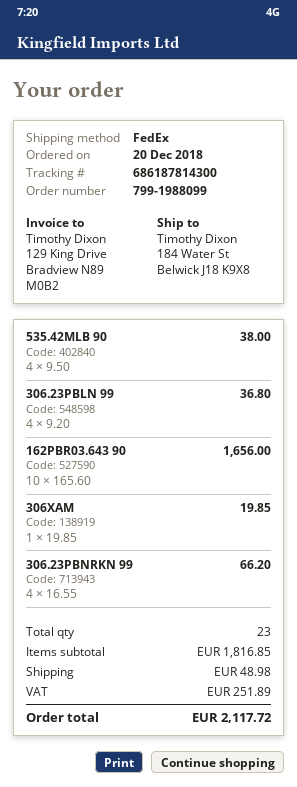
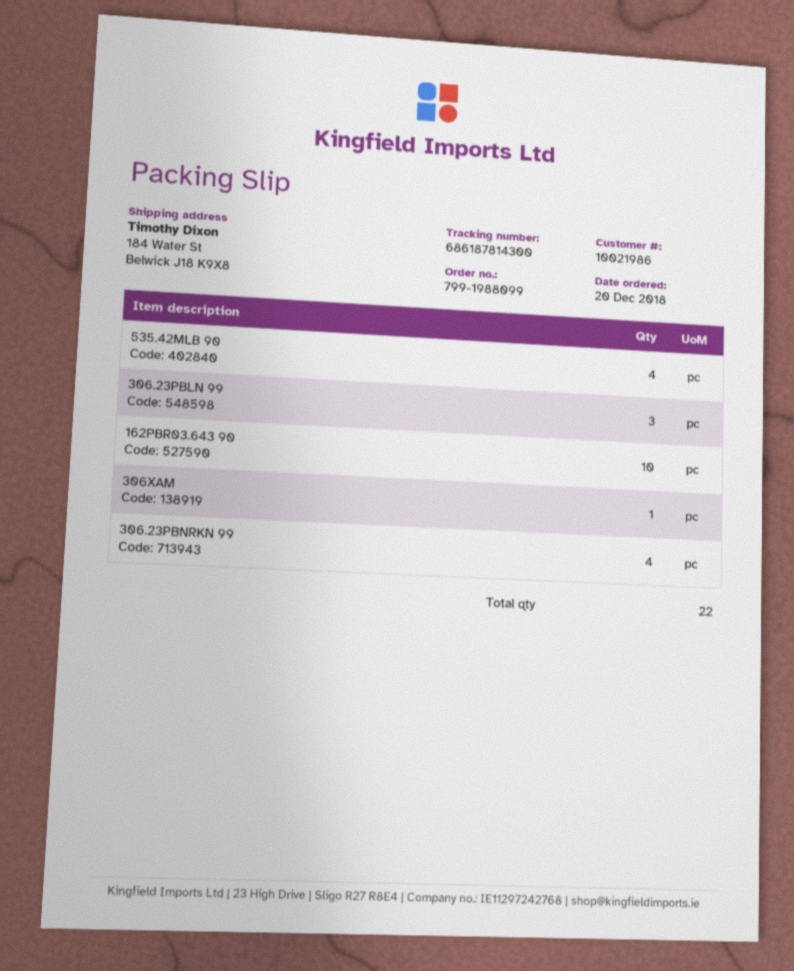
306.23PBLN 99: 4 -> 3
total quantity: 23 -> 22

